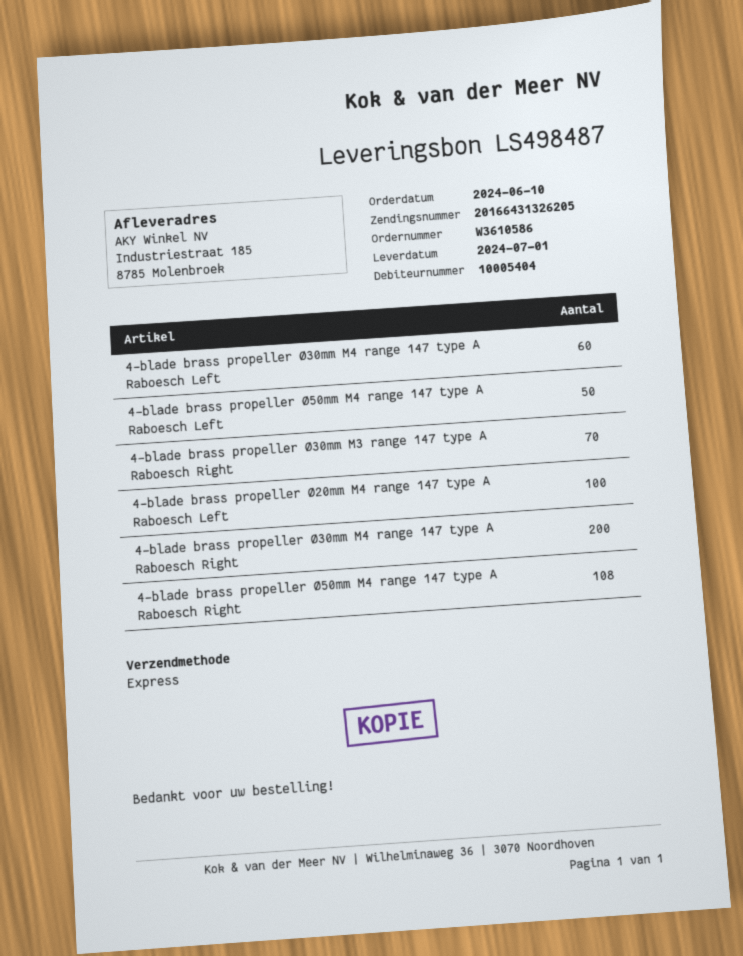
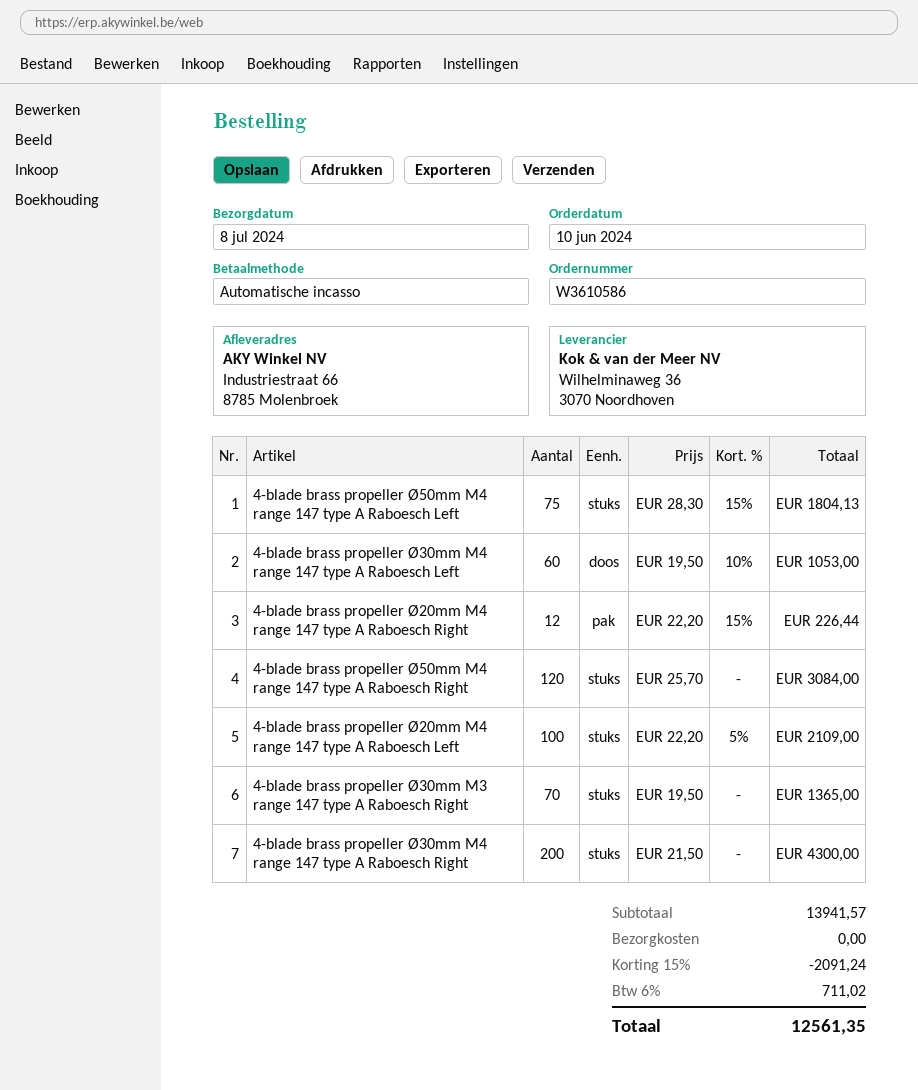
delivery date: 2024-07-01 -> 2024-07-08
ship to: Industriestraat 185, 8785 Molenbroek -> Industriestraat 66, 8785 Molenbroek
4-blade brass propeller Ø50mm M4 range 147 type A Raboesch Left: 50 -> 75
4-blade brass propeller Ø50mm M4 range 147 type A Raboesch Right: 108 -> 120
4-blade brass propeller Ø20mm M4 range 147 type A Raboesch Right: none -> 12

